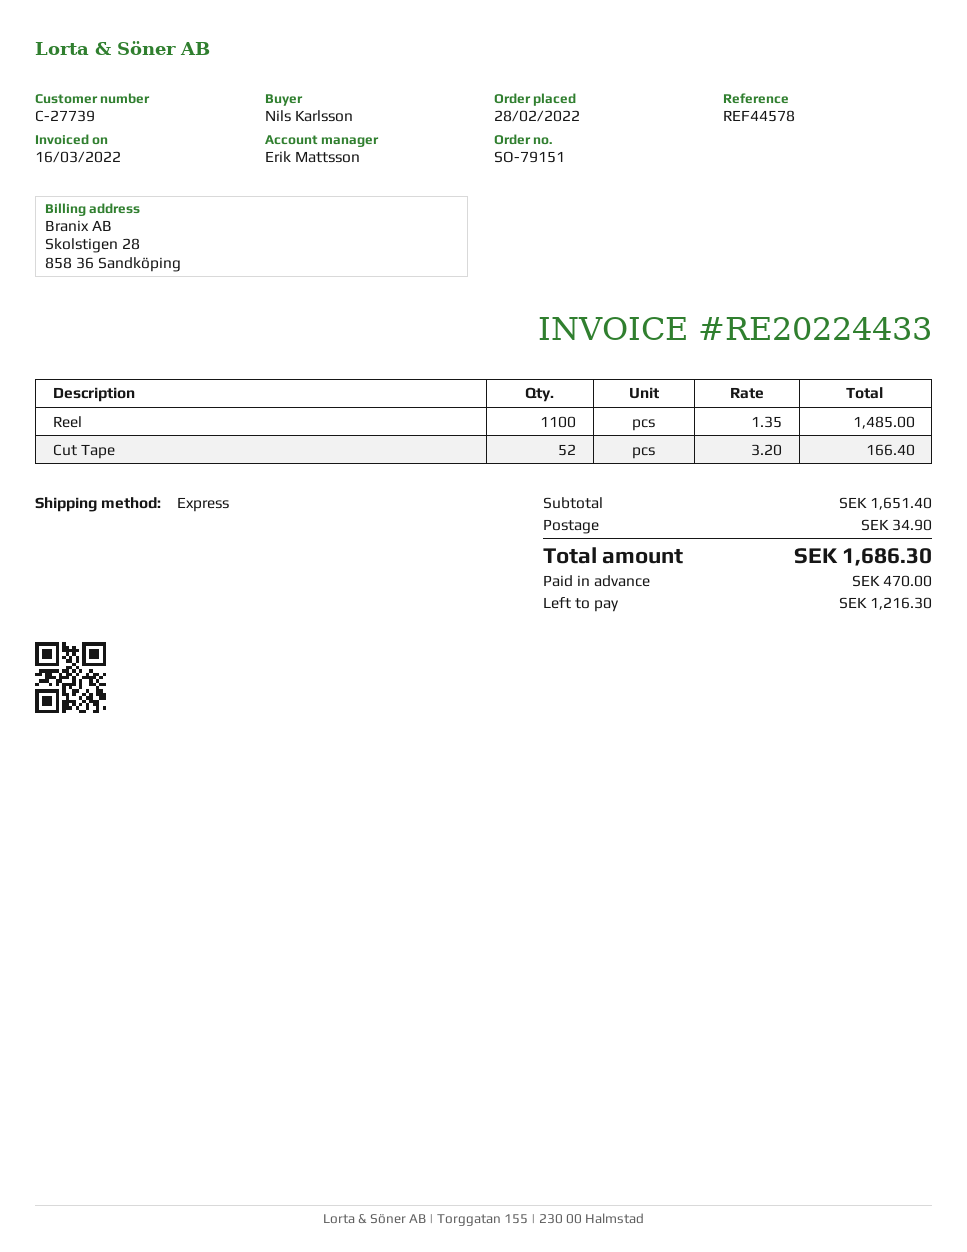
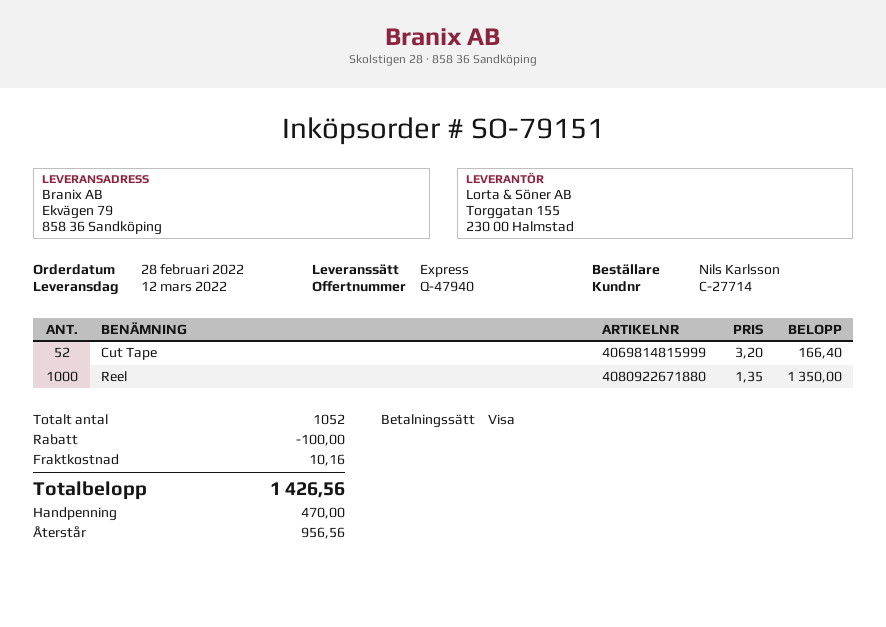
customer number: C-27739 -> C-27714
Reel: 1100 x 1.35 = 1485.00 -> 1000 x 1.35 = 1350.00
discount: none -> 100.00
shipping: 34.90 -> 10.16
total: 1686.30 -> 1426.56
balance: 1216.30 -> 956.56

